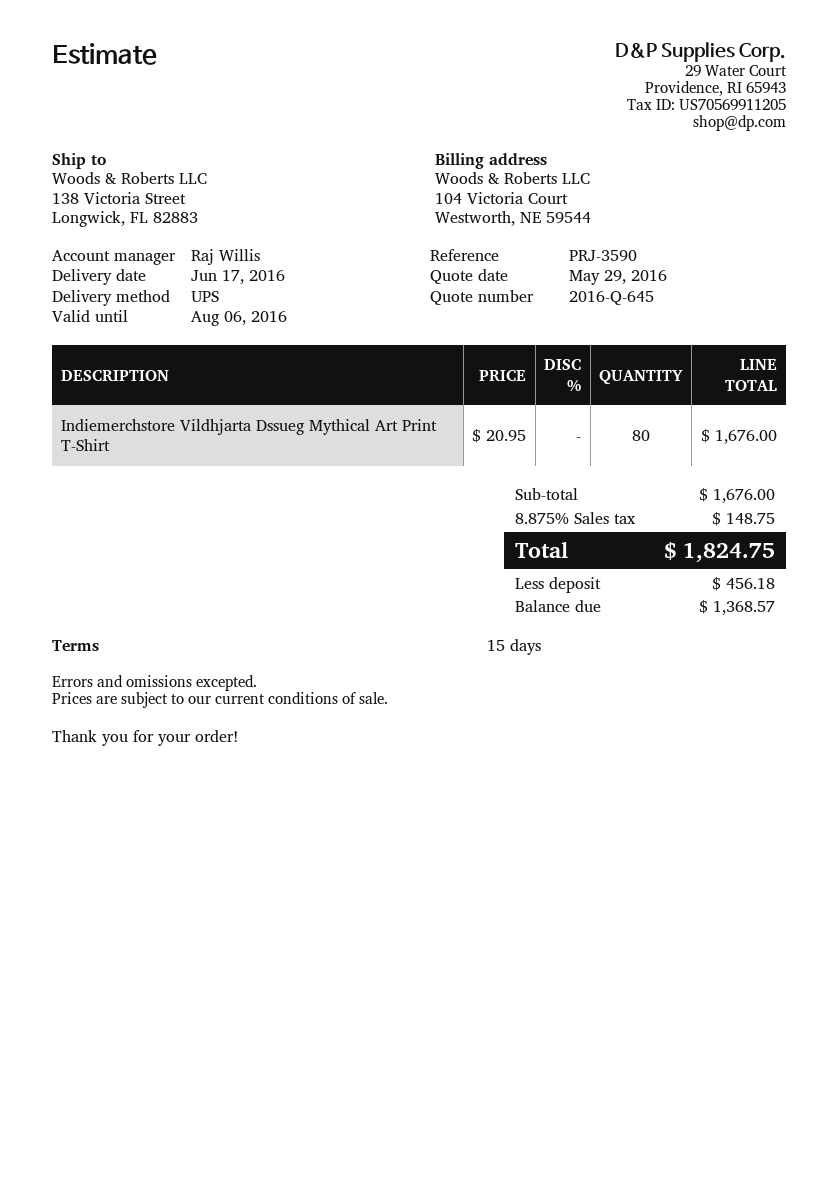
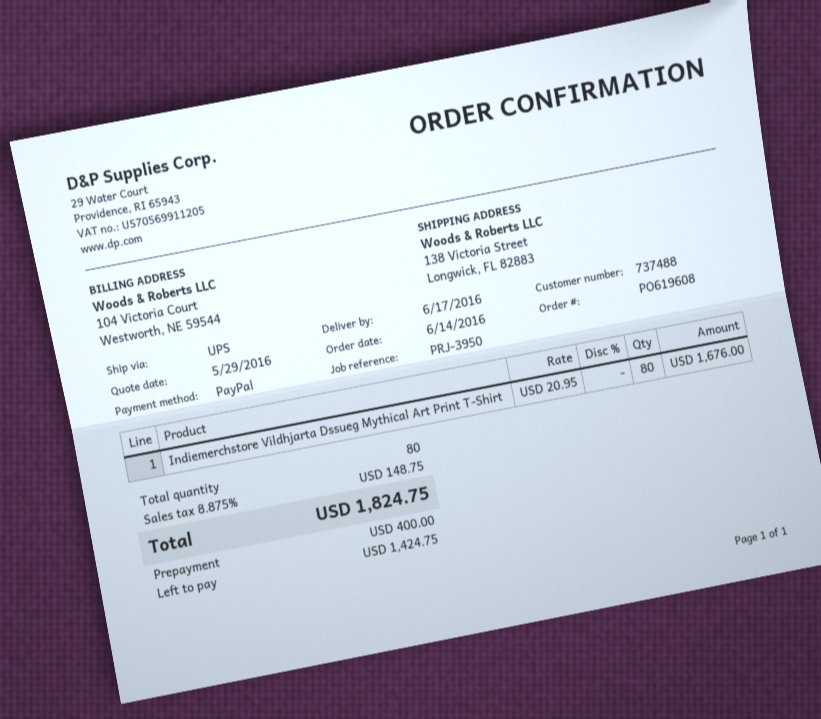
reference: PRJ-3590 -> PRJ-3950
deposit: 456.18 -> 400.00
balance: 1368.57 -> 1424.75

